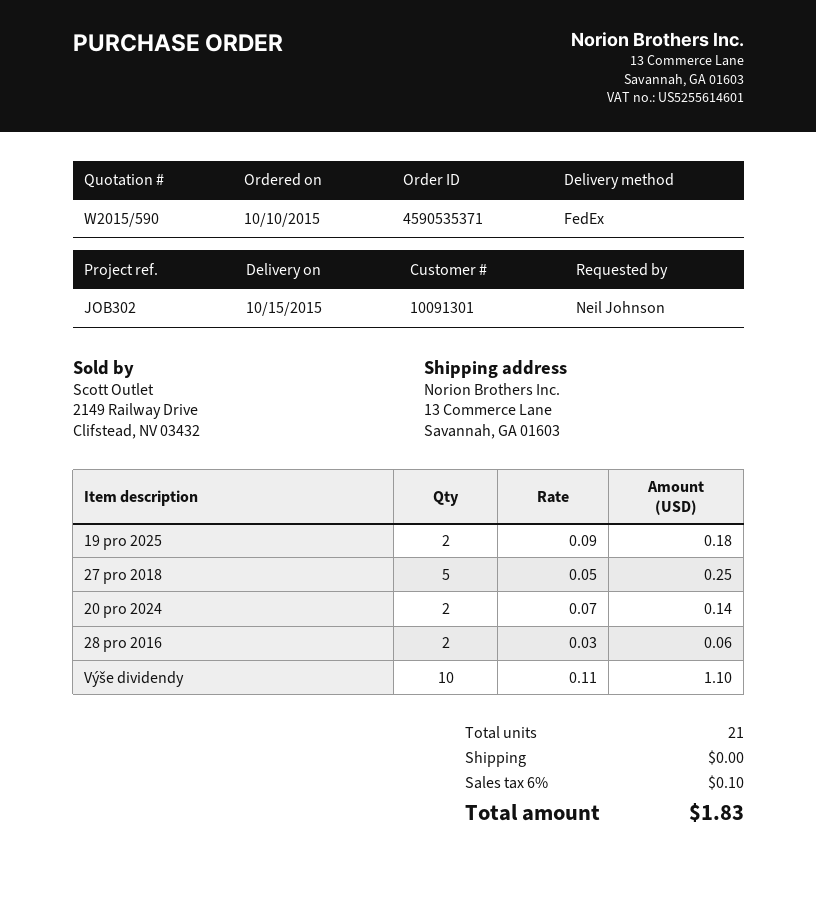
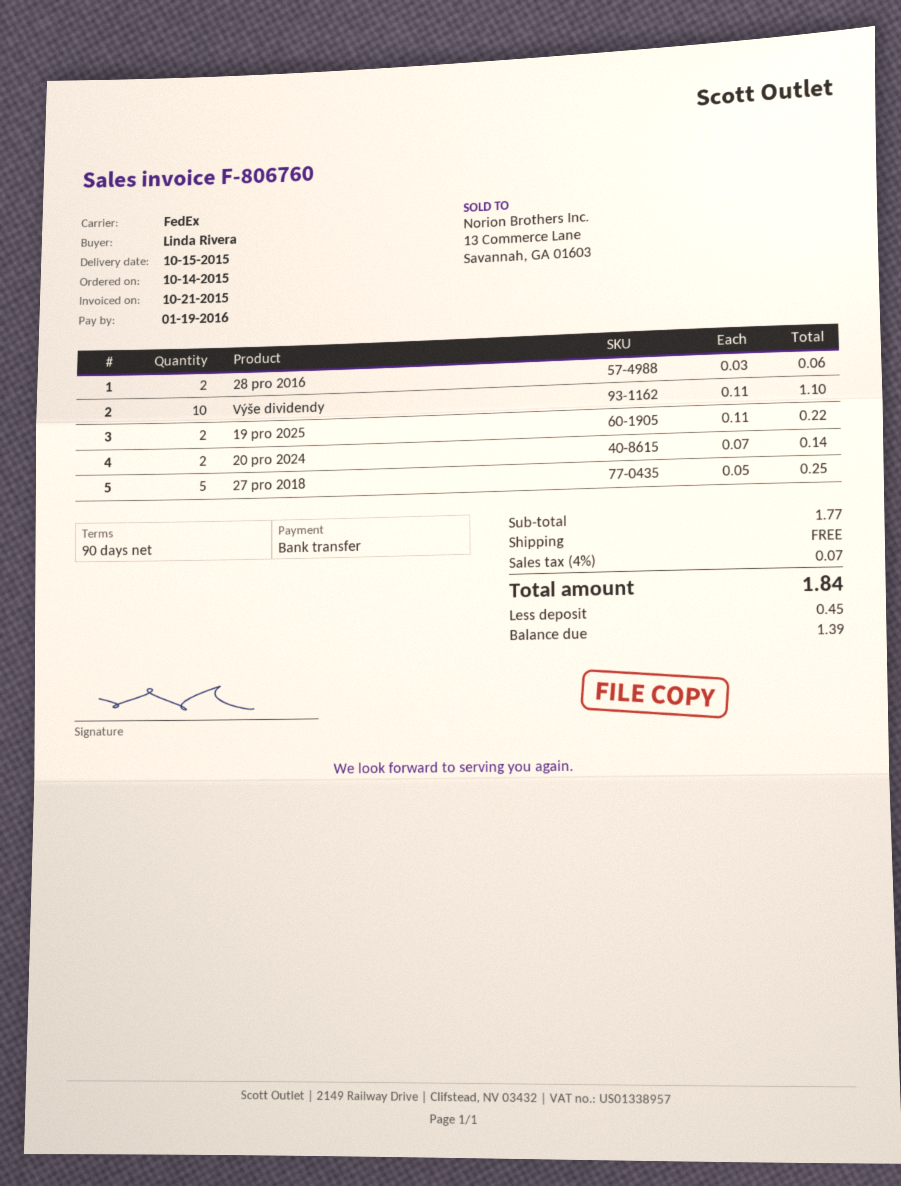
order date: 2015-10-10 -> 2015-10-14
ordered by: Neil Johnson -> Linda Rivera
19 pro 2025: 2 x 0.09 = 0.18 -> 2 x 0.11 = 0.22
tax: 6% = 0.10 -> 4% = 0.07
total: 1.83 -> 1.84

